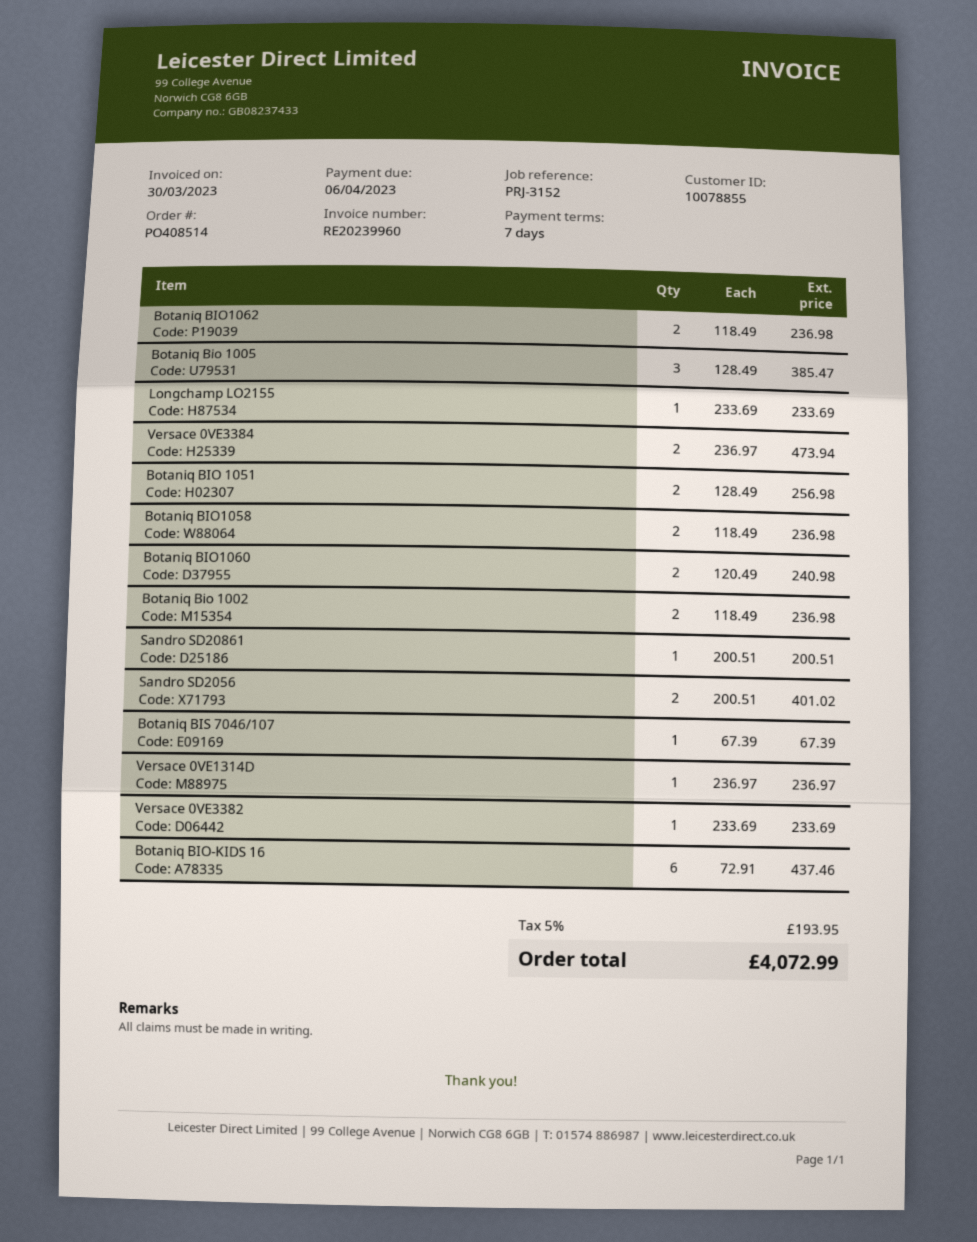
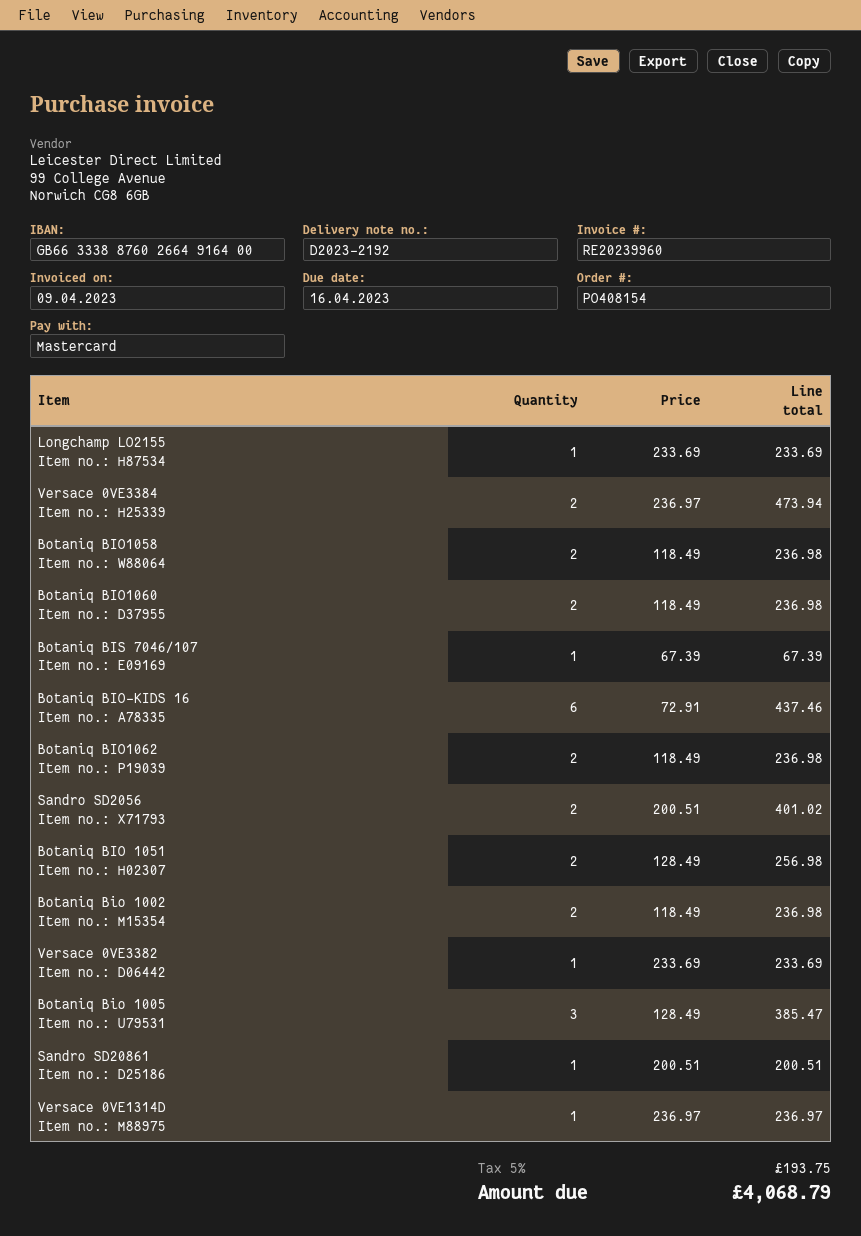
order number: PO408514 -> PO408154
invoice date: 2023-03-30 -> 2023-04-09
due date: 2023-04-06 -> 2023-04-16
Botaniq BIO1060: 2 x 120.49 = 240.98 -> 2 x 118.49 = 236.98
tax: 5% = 193.95 -> 5% = 193.75
total: 4072.99 -> 4068.79

